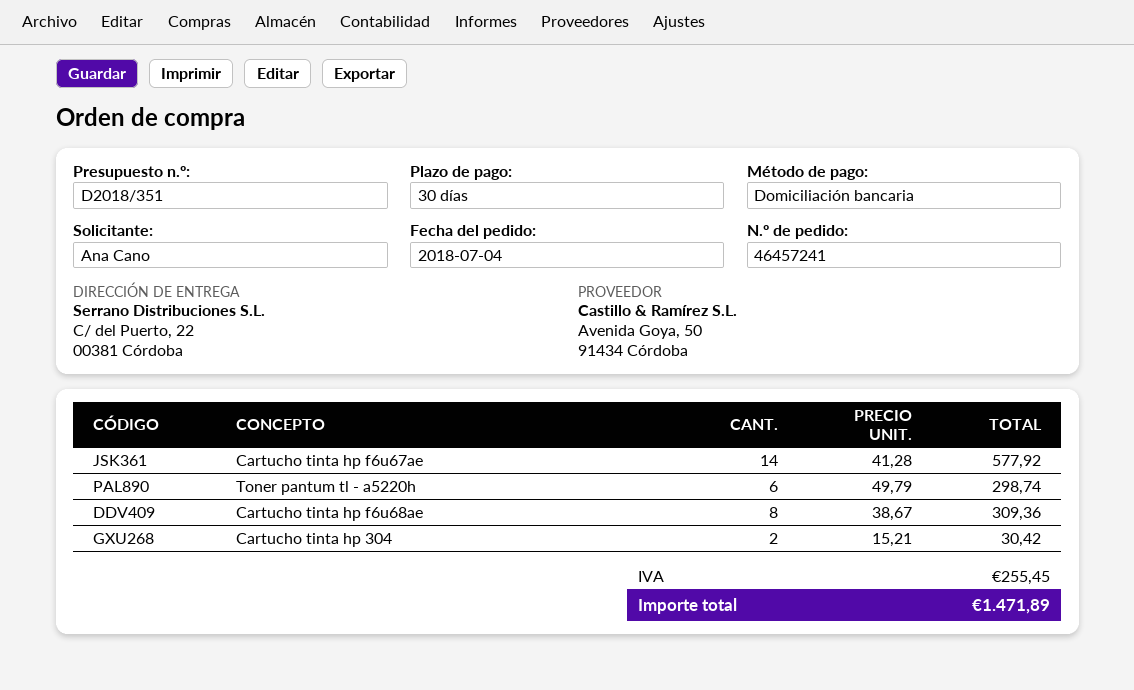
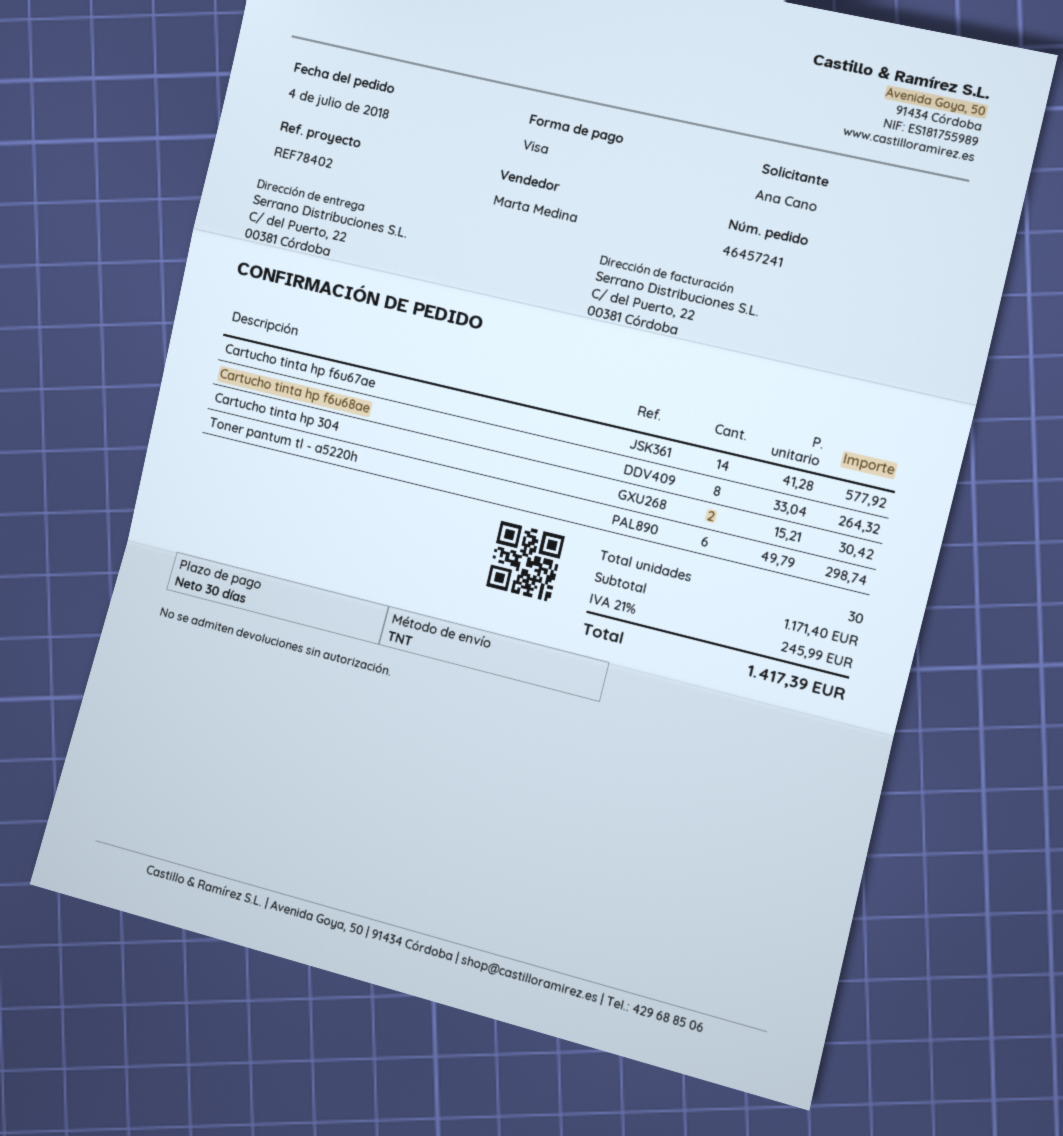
payment method: direct debit -> Visa
Cartucho tinta hp f6u68ae: 8 x 38.67 = 309.36 -> 8 x 33.04 = 264.32
tax: 255.45 -> 245.99
total: 1471.89 -> 1417.39

